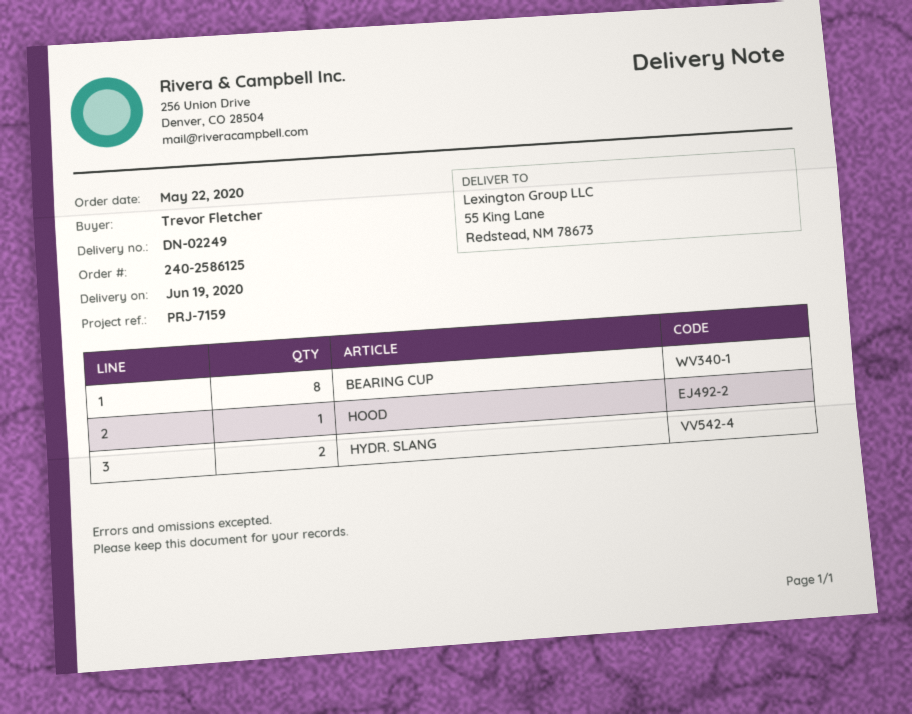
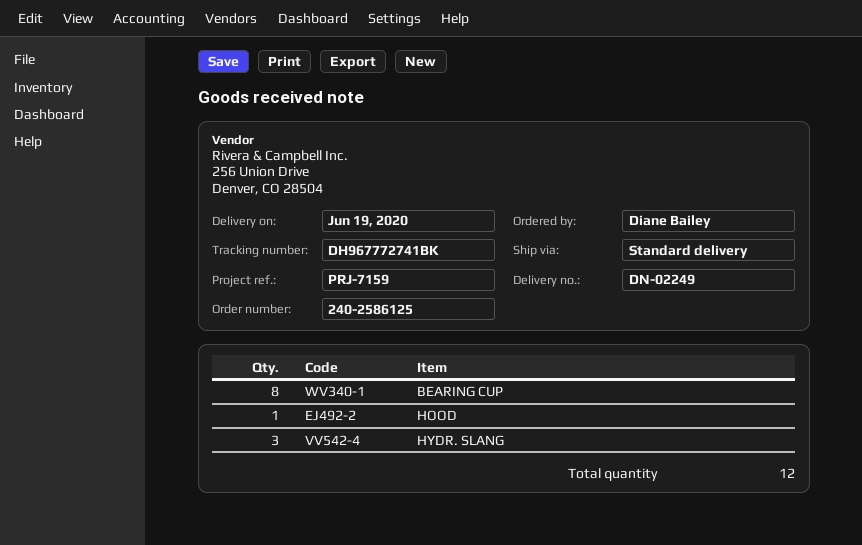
ordered by: Trevor Fletcher -> Diane Bailey
HYDR. SLANG: 2 -> 3

